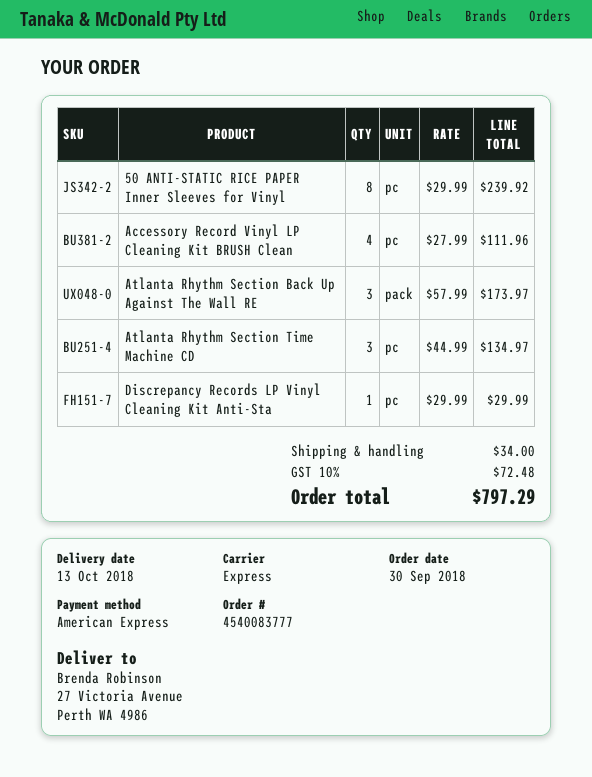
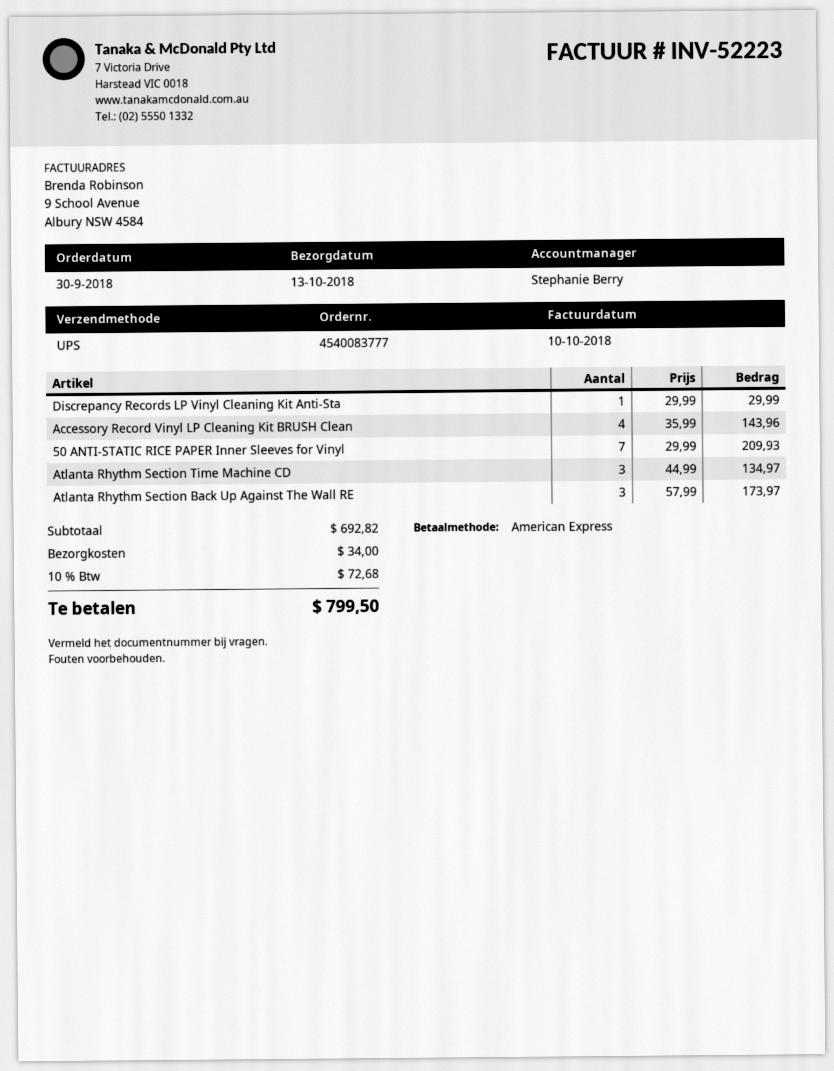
shipping method: express -> UPS
50 ANTI-STATIC RICE PAPER Inner Sleeves for Vinyl: 8 x 29.99 = 239.92 -> 7 x 29.99 = 209.93
Accessory Record Vinyl LP Cleaning Kit BRUSH Clean: 4 x 27.99 = 111.96 -> 4 x 35.99 = 143.96
tax: 10% = 72.48 -> 10% = 72.68
total: 797.29 -> 799.50

